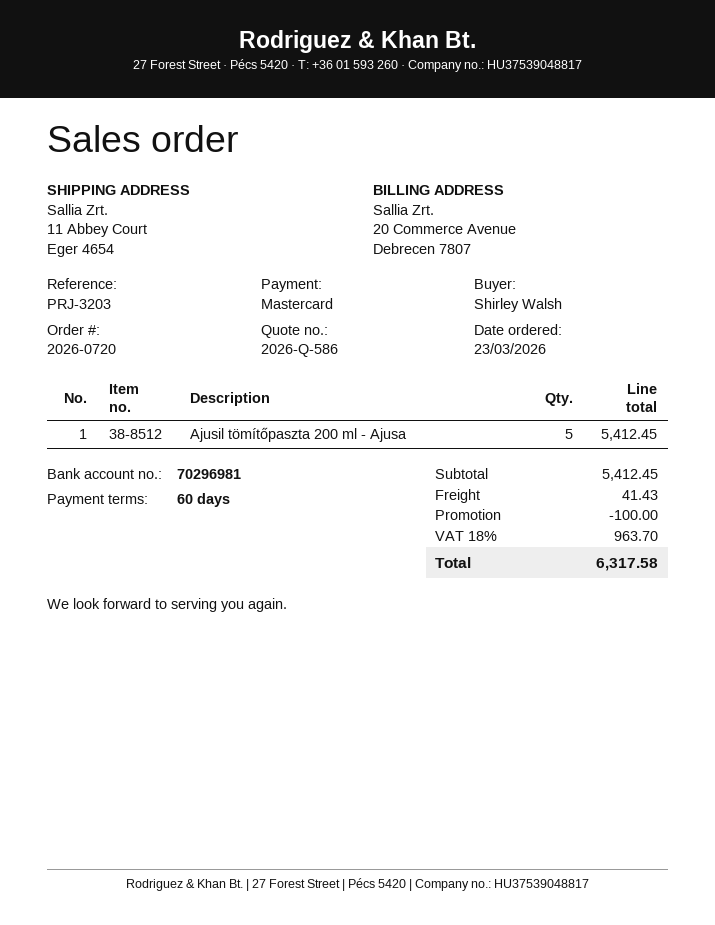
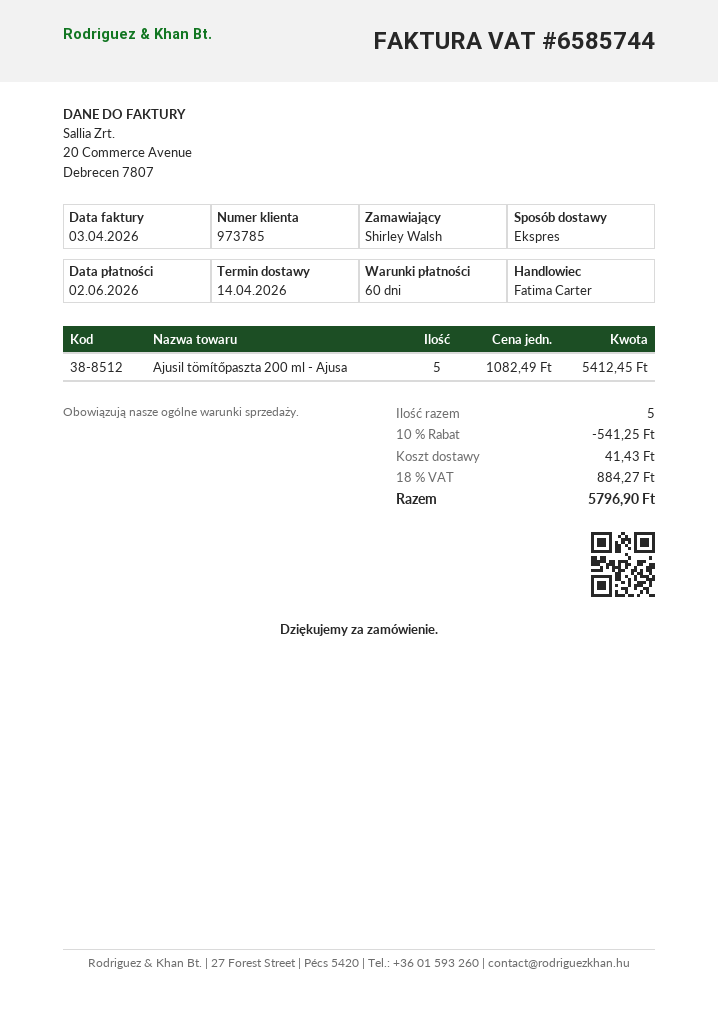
discount: 100.00 -> 541.25
tax: 18% = 963.70 -> 18% = 884.27
total: 6317.58 -> 5796.90

